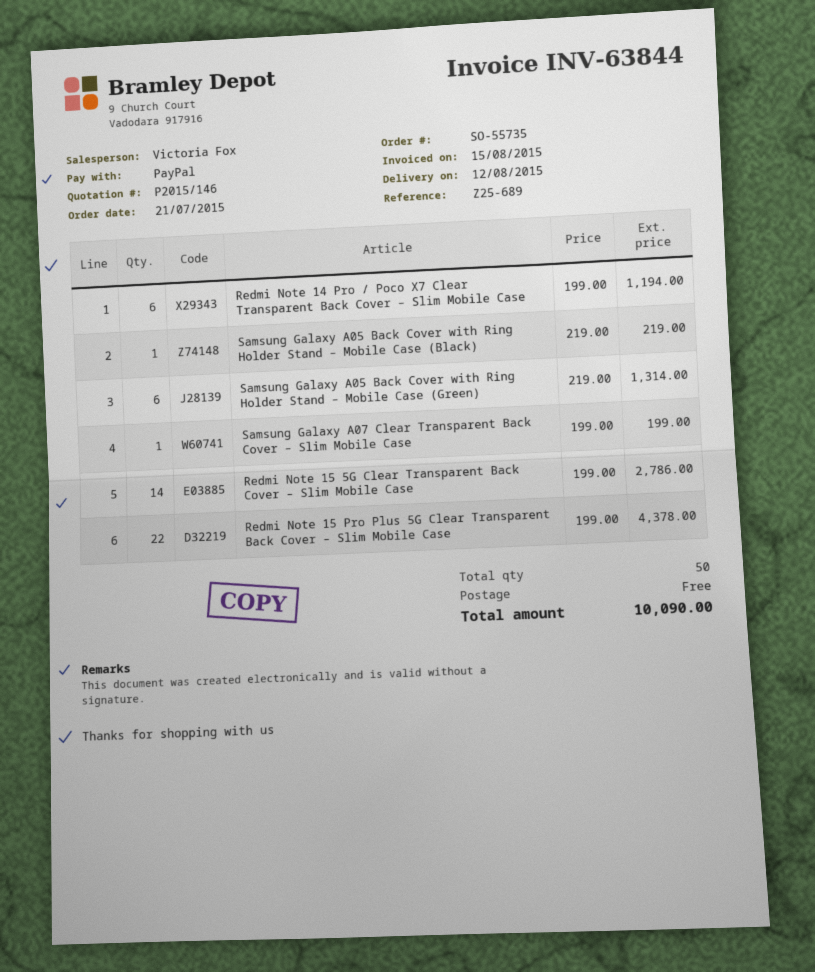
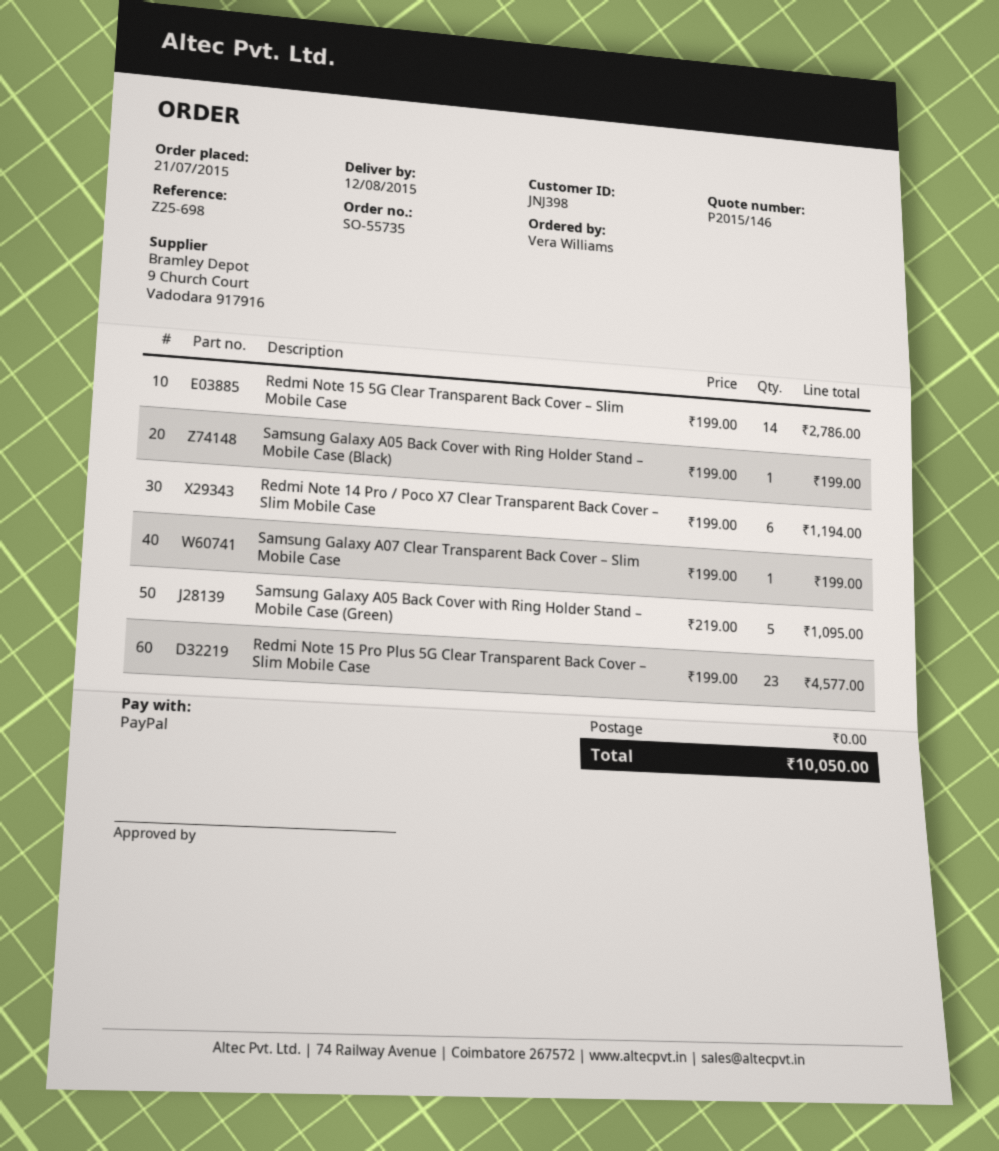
reference: Z25-689 -> Z25-698
Samsung Galaxy A05 Back Cover with Ring Holder Stand – Mobile Case (Black): 1 x 219.00 = 219.00 -> 1 x 199.00 = 199.00
Samsung Galaxy A05 Back Cover with Ring Holder Stand – Mobile Case (Green): 6 x 219.00 = 1314.00 -> 5 x 219.00 = 1095.00
Redmi Note 15 Pro Plus 5G Clear Transparent Back Cover – Slim Mobile Case: 22 x 199.00 = 4378.00 -> 23 x 199.00 = 4577.00
total: 10090.00 -> 10050.00

